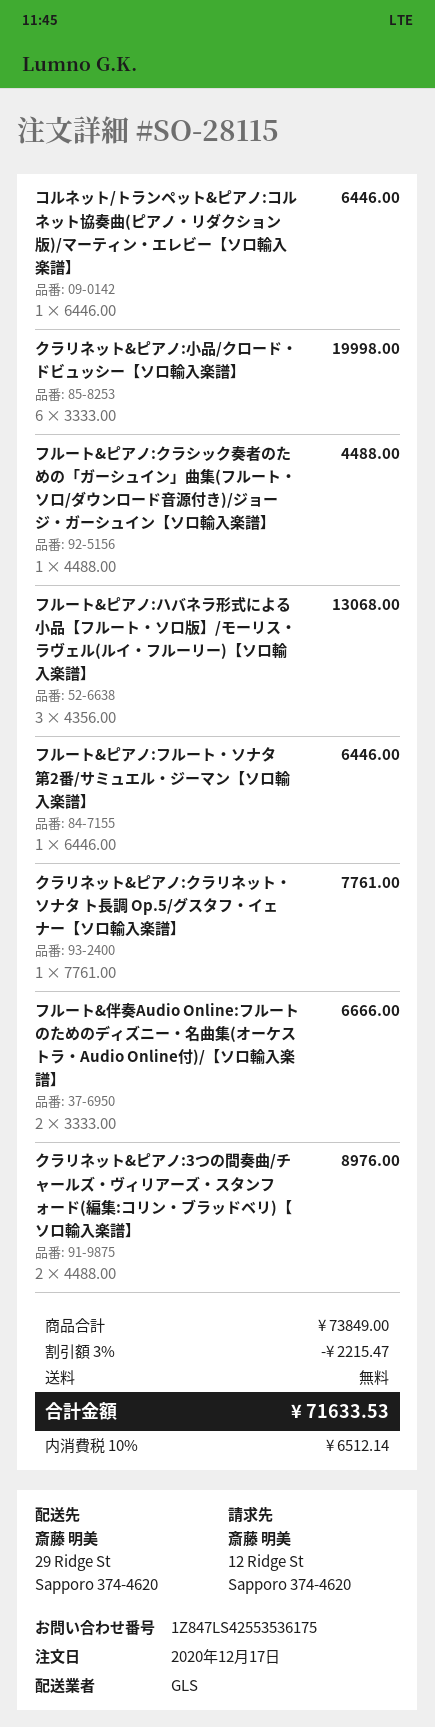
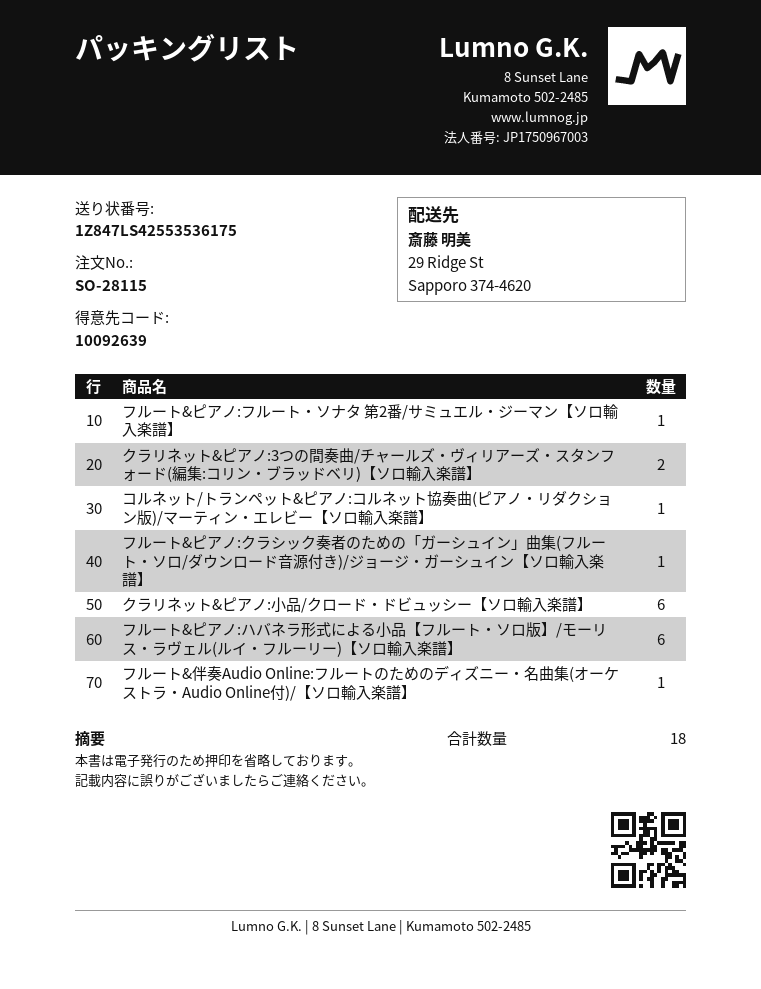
フルート&ピアノ:ハバネラ形式による小品【フルート・ソロ版】/モーリス・ラヴェル(ルイ・フルーリー)【ソロ輸入楽譜】: 3 -> 6
クラリネット&ピアノ:クラリネット・ソナタ ト長調 Op.5/グスタフ・イェナー【ソロ輸入楽譜】: 1 -> none
フルート&伴奏Audio Online:フルートのためのディズニー・名曲集(オーケストラ・Audio Online付)/【ソロ輸入楽譜】: 2 -> 1

